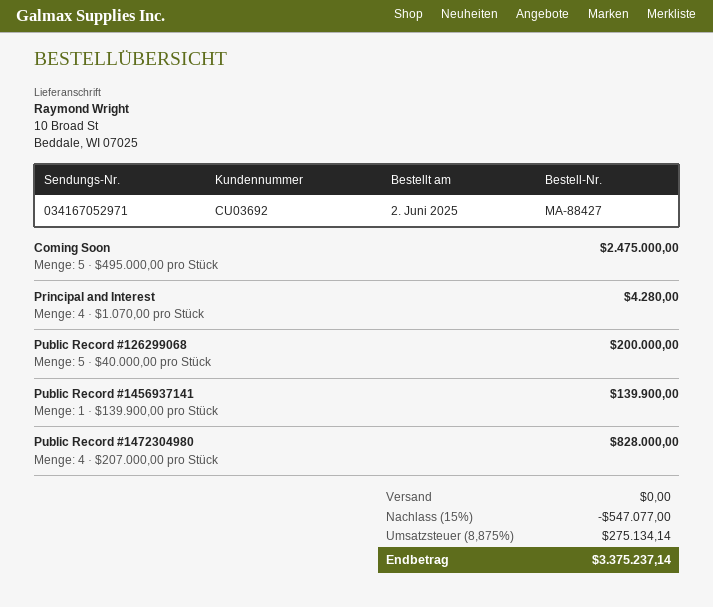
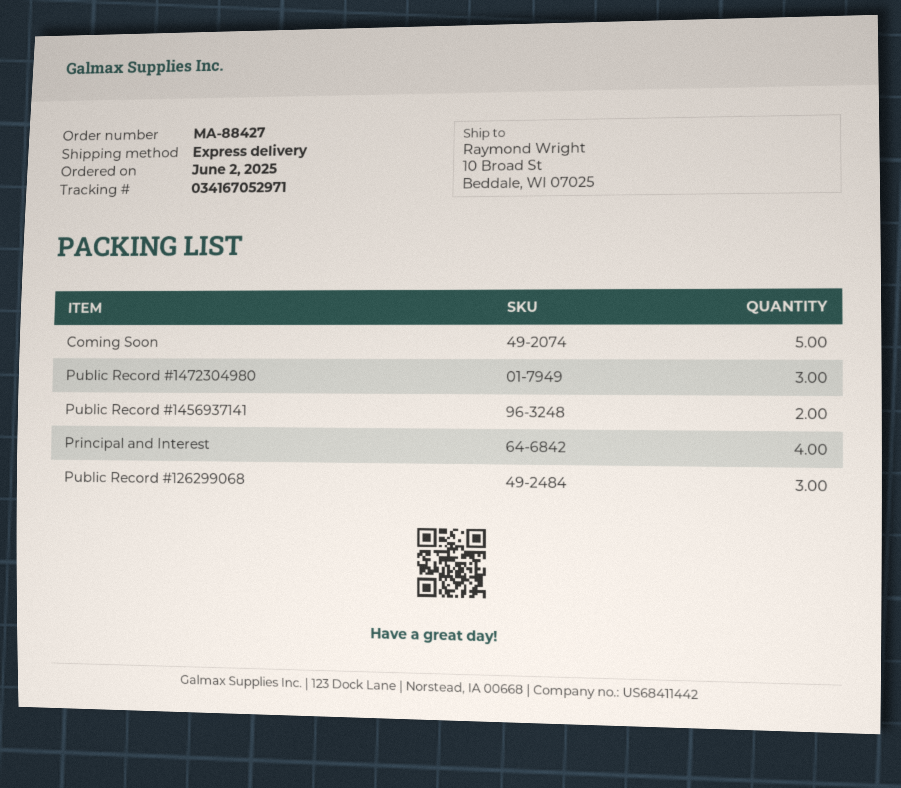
Public Record #126299068: 5 -> 3
Public Record #1456937141: 1 -> 2
Public Record #1472304980: 4 -> 3

